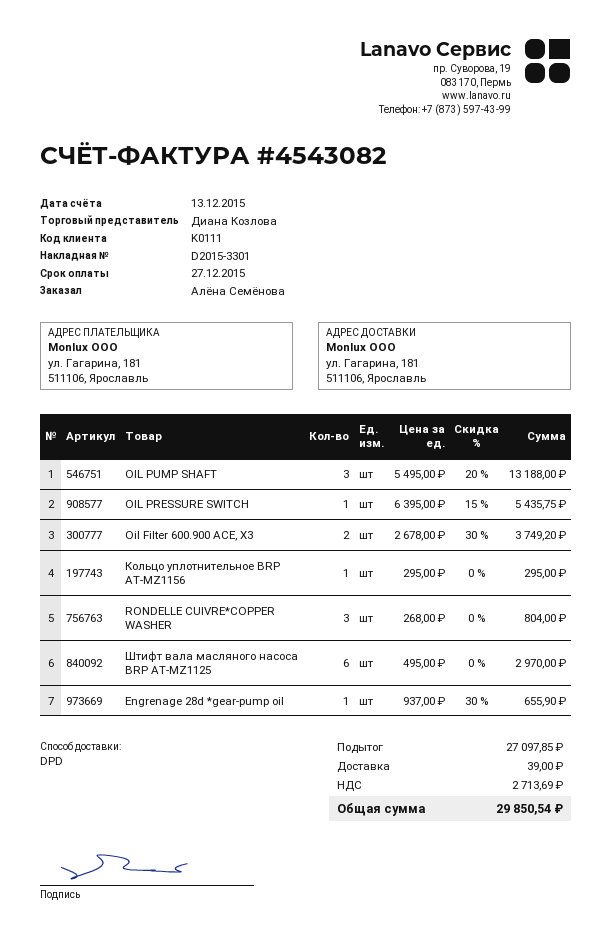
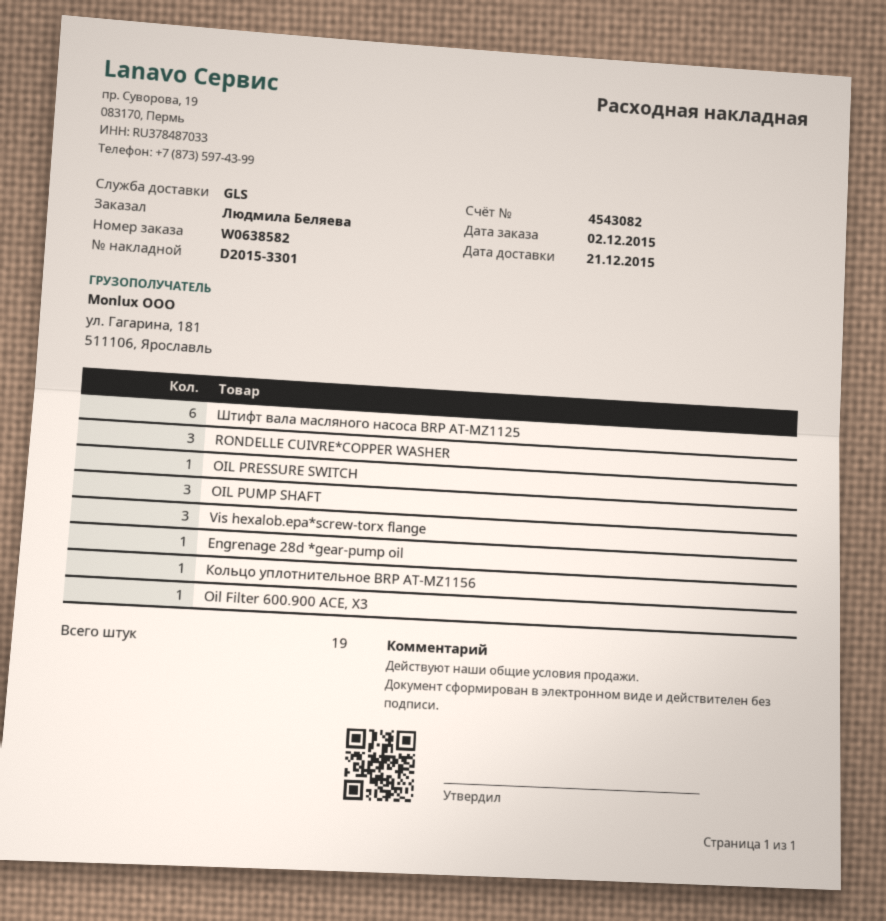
ordered by: Алёна Семёнова -> Людмила Беляева
shipping method: DPD -> GLS
Oil Filter 600.900 ACE, X3: 2 -> 1
Vis hexalob.epa*screw-torx flange: none -> 3

